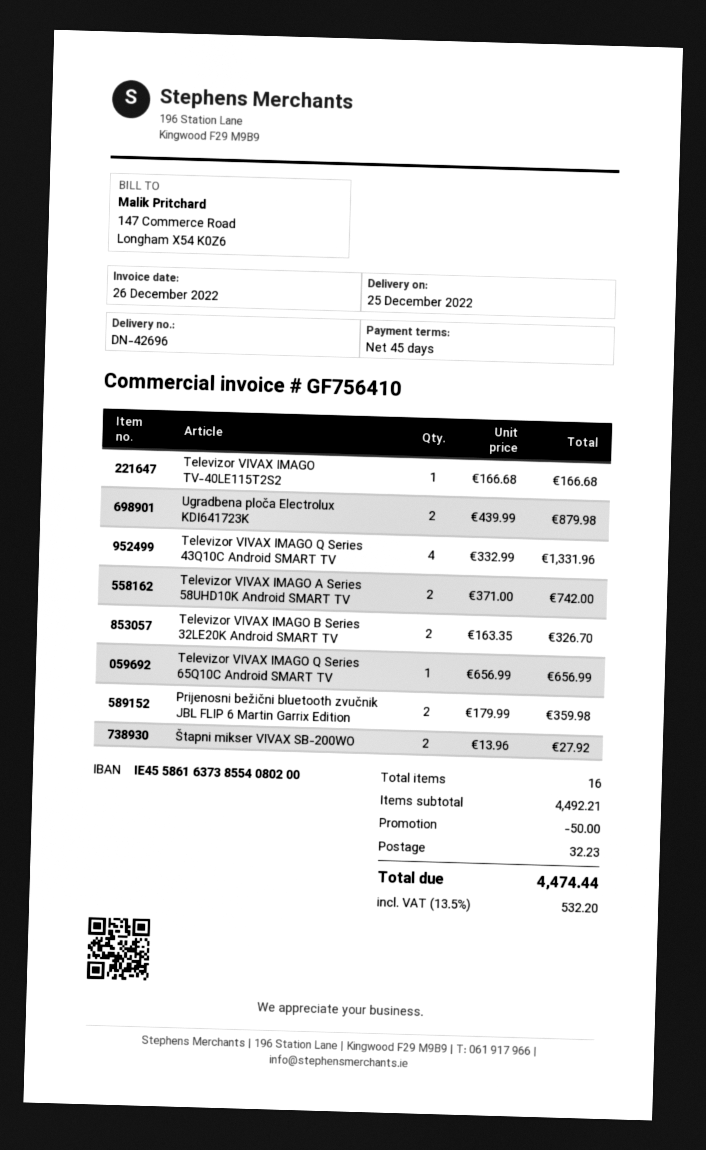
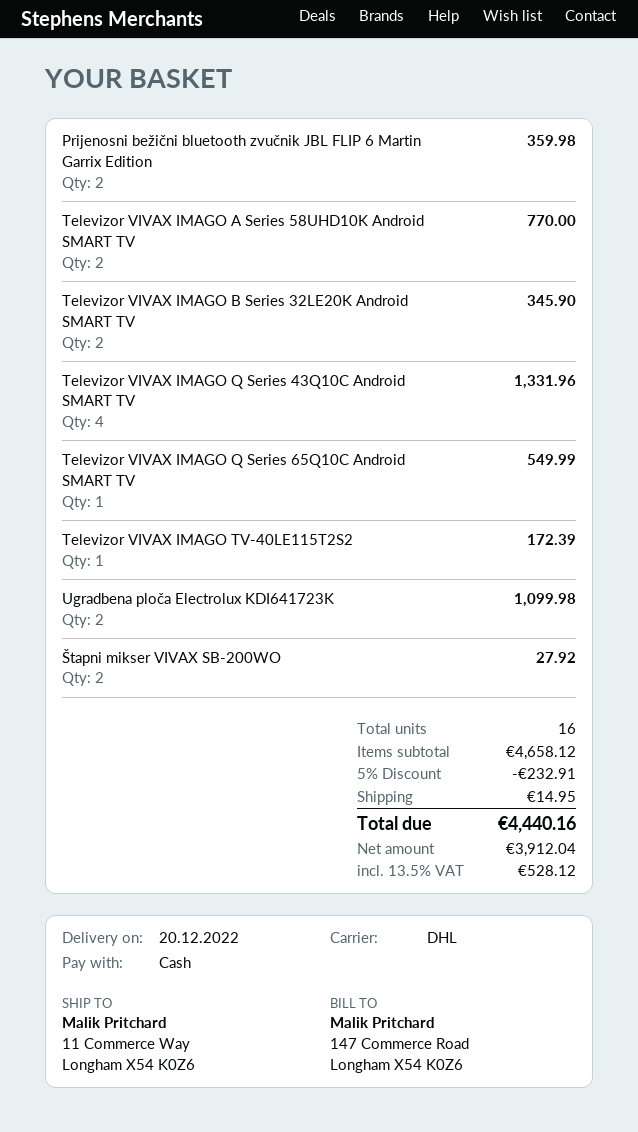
delivery date: 2022-12-25 -> 2022-12-20
Televizor VIVAX IMAGO TV-40LE115T2S2: 1 for 166.68 -> 1 for 172.39
Ugradbena ploča Electrolux KDI641723K: 2 for 879.98 -> 2 for 1099.98
Televizor VIVAX IMAGO A Series 58UHD10K Android SMART TV: 2 for 742.00 -> 2 for 770.00
Televizor VIVAX IMAGO B Series 32LE20K Android SMART TV: 2 for 326.70 -> 2 for 345.90
Televizor VIVAX IMAGO Q Series 65Q10C Android SMART TV: 1 for 656.99 -> 1 for 549.99
subtotal: 4492.21 -> 4658.12
discount: 50.00 -> 232.91
shipping: 32.23 -> 14.95
tax: 13.5% = 532.20 -> 13.5% = 528.12
total: 4474.44 -> 4440.16

